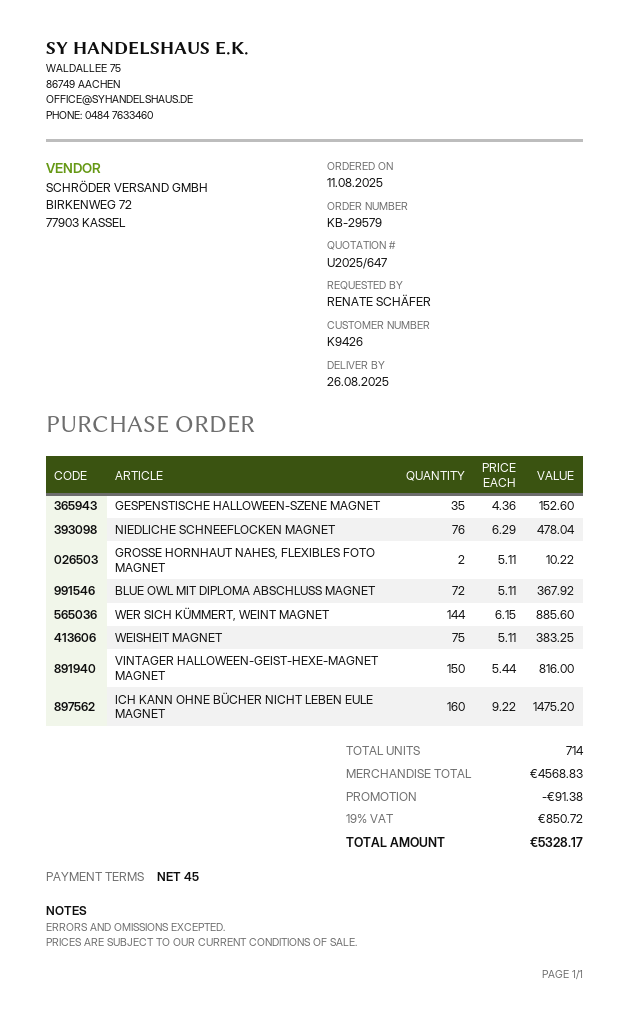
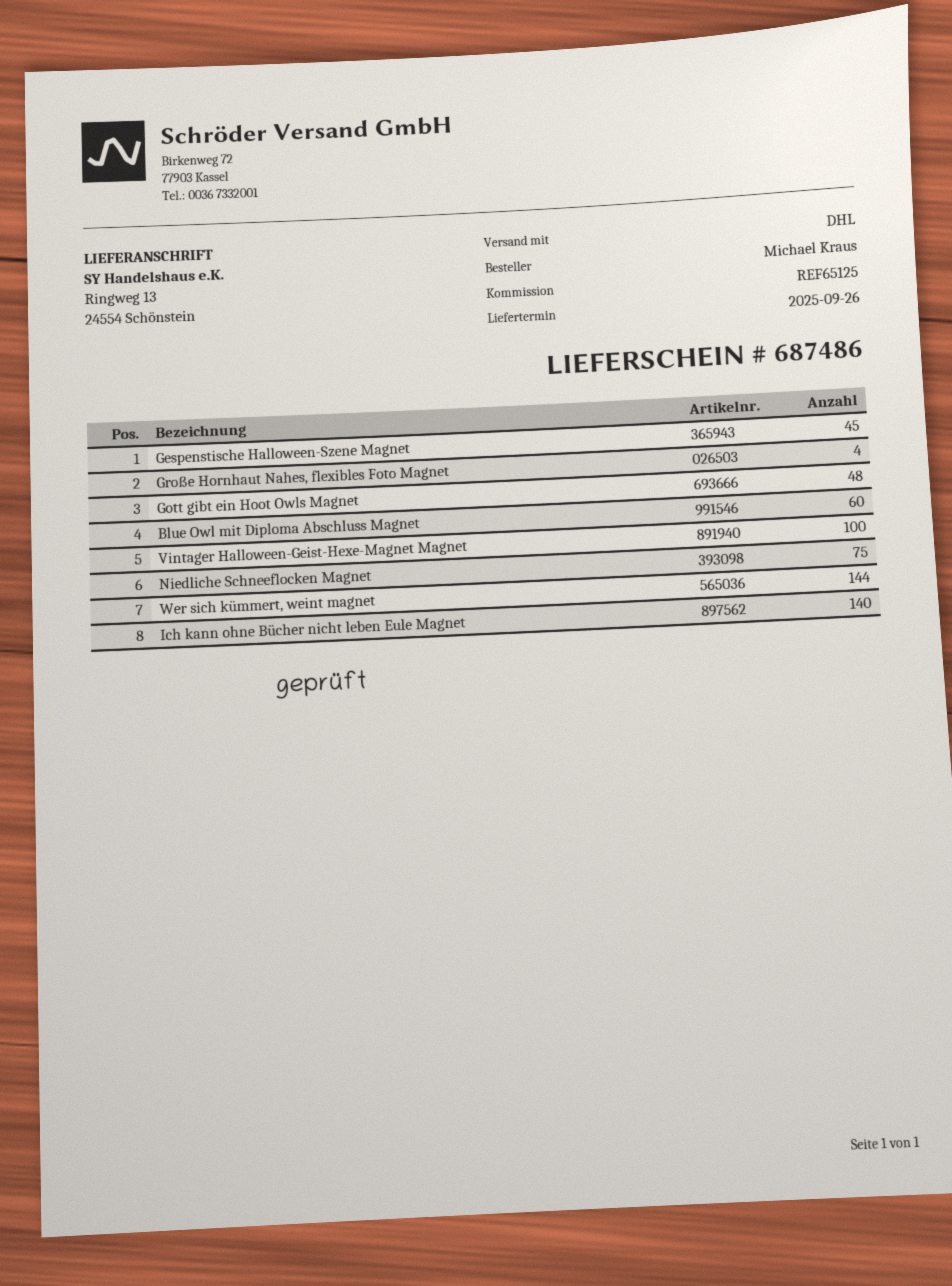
delivery date: 2025-08-26 -> 2025-09-26
ordered by: RENATE SCHÄFER -> Michael Kraus
GESPENSTISCHE HALLOWEEN-SZENE MAGNET: 35 -> 45
NIEDLICHE SCHNEEFLOCKEN MAGNET: 76 -> 75
GROSSE HORNHAUT NAHES, FLEXIBLES FOTO MAGNET: 2 -> 4
BLUE OWL MIT DIPLOMA ABSCHLUSS MAGNET: 72 -> 60
WEISHEIT MAGNET: 75 -> none
VINTAGER HALLOWEEN-GEIST-HEXE-MAGNET MAGNET: 150 -> 100
ICH KANN OHNE BÜCHER NICHT LEBEN EULE MAGNET: 160 -> 140
Gott gibt ein Hoot Owls Magnet: none -> 48

